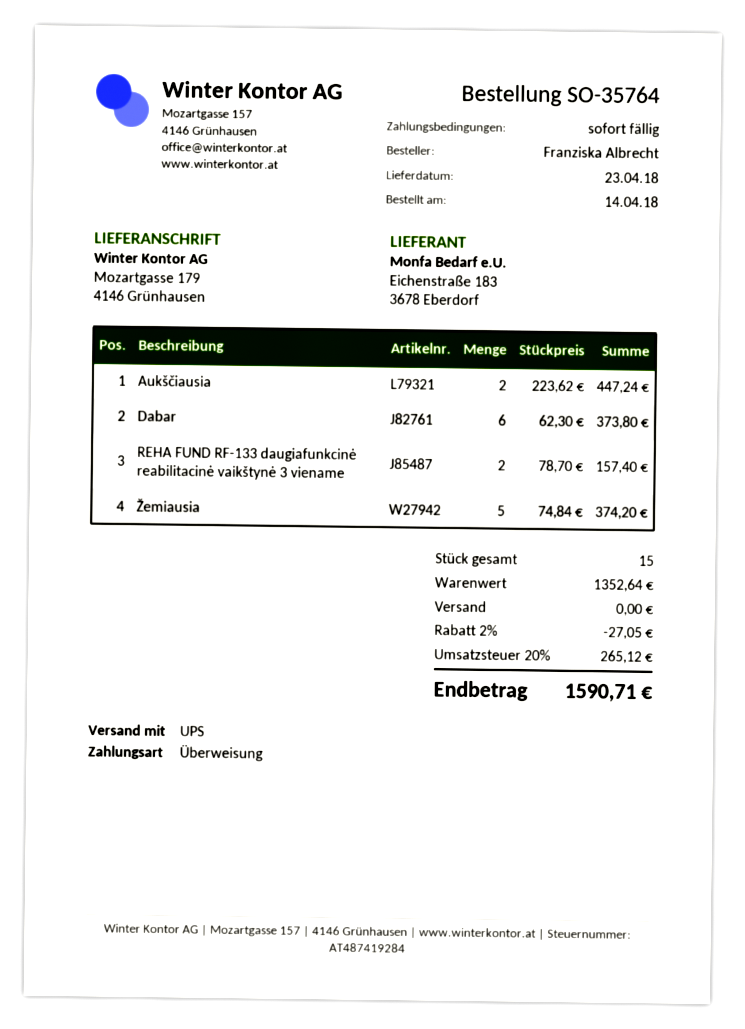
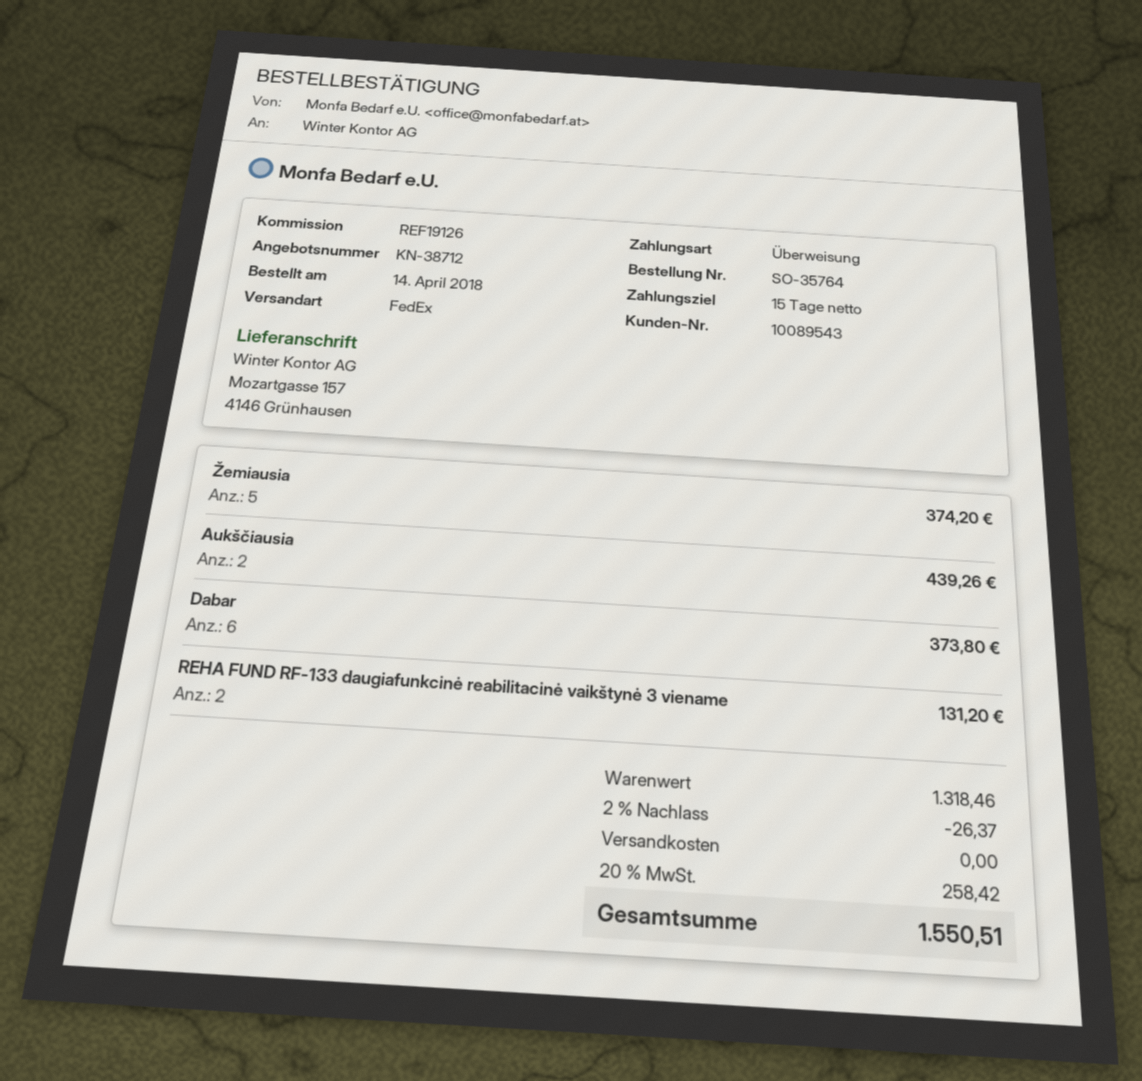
payment terms: on receipt -> 15 days
shipping method: UPS -> FedEx
ship to: Mozartgasse 179, 4146 Grünhausen -> Mozartgasse 157, 4146 Grünhausen
Aukščiausia: 2 for 447.24 -> 2 for 439.26
REHA FUND RF-133 daugiafunkcinė reabilitacinė vaikštynė 3 viename: 2 for 157.40 -> 2 for 131.20
subtotal: 1352.64 -> 1318.46
discount: 2% = 27.05 -> 2% = 26.37
tax: 20% = 265.12 -> 20% = 258.42
total: 1590.71 -> 1550.51

